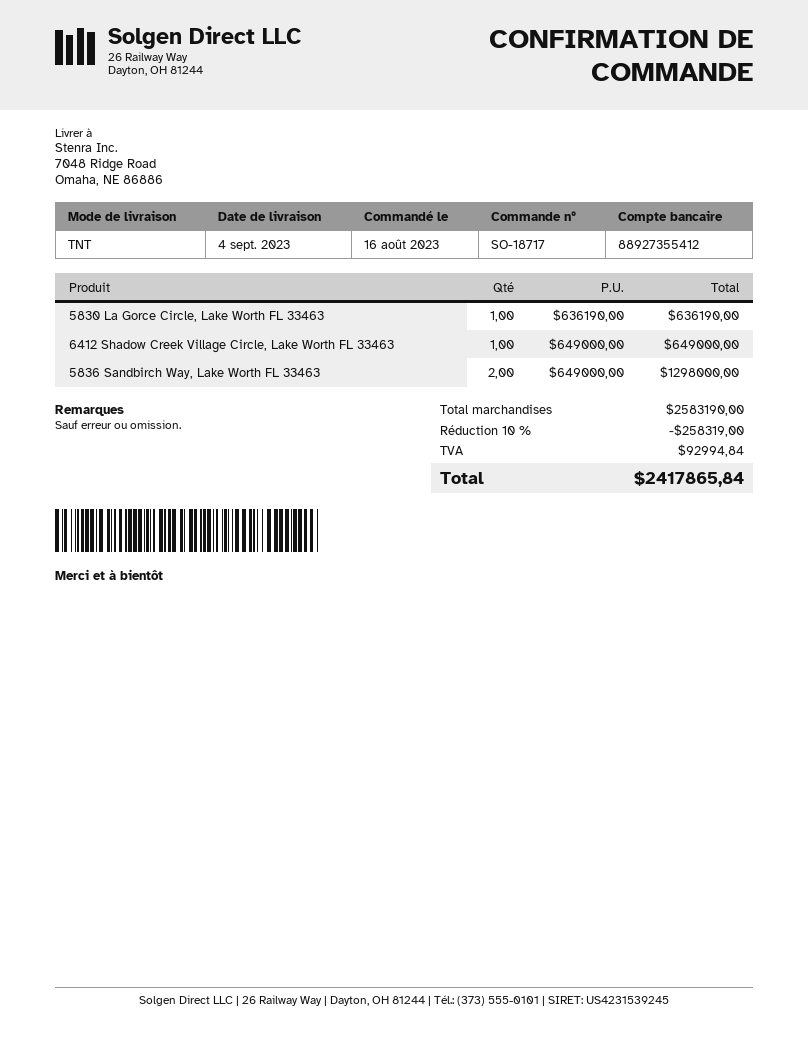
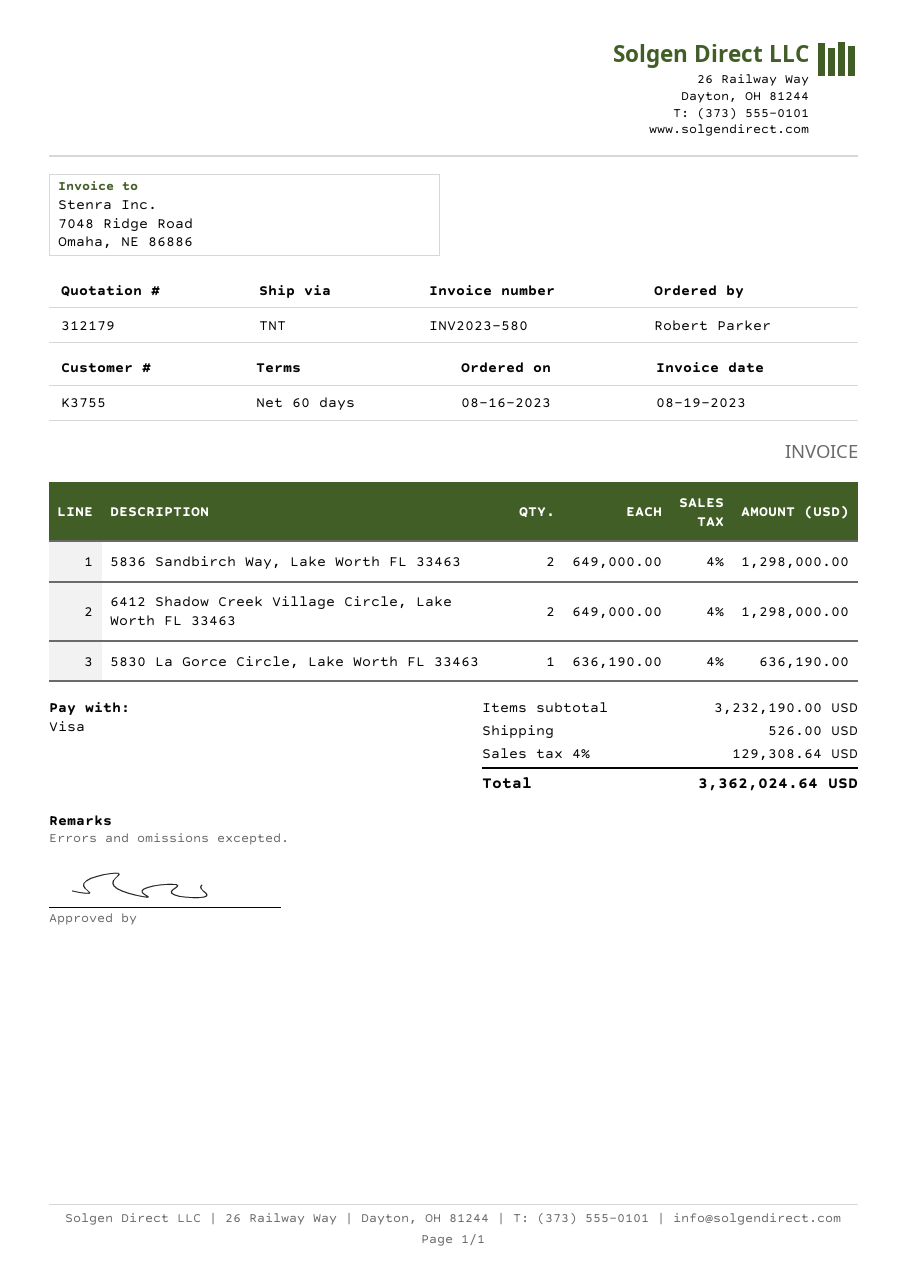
6412 Shadow Creek Village Circle, Lake Worth FL 33463: 1 x 649000.00 = 649000.00 -> 2 x 649000.00 = 1298000.00
subtotal: 2583190.00 -> 3232190.00
discount: 10% = 258319.00 -> none
shipping: none -> 526.00
tax: 92994.84 -> 129308.64
total: 2417865.84 -> 3362024.64

